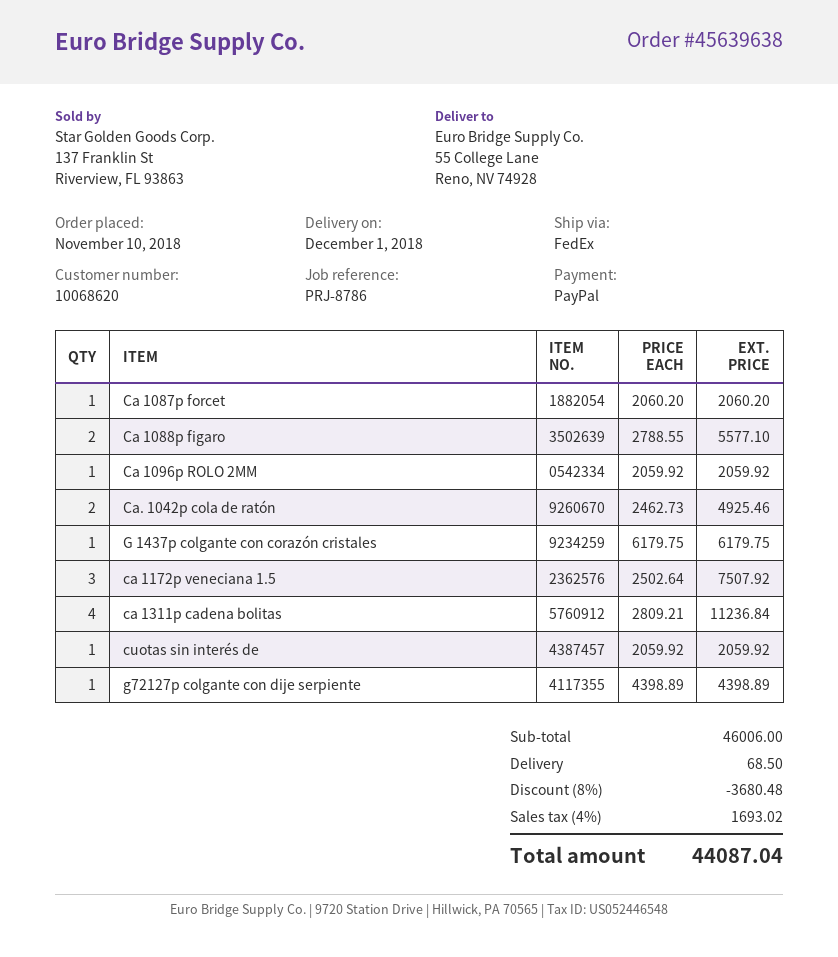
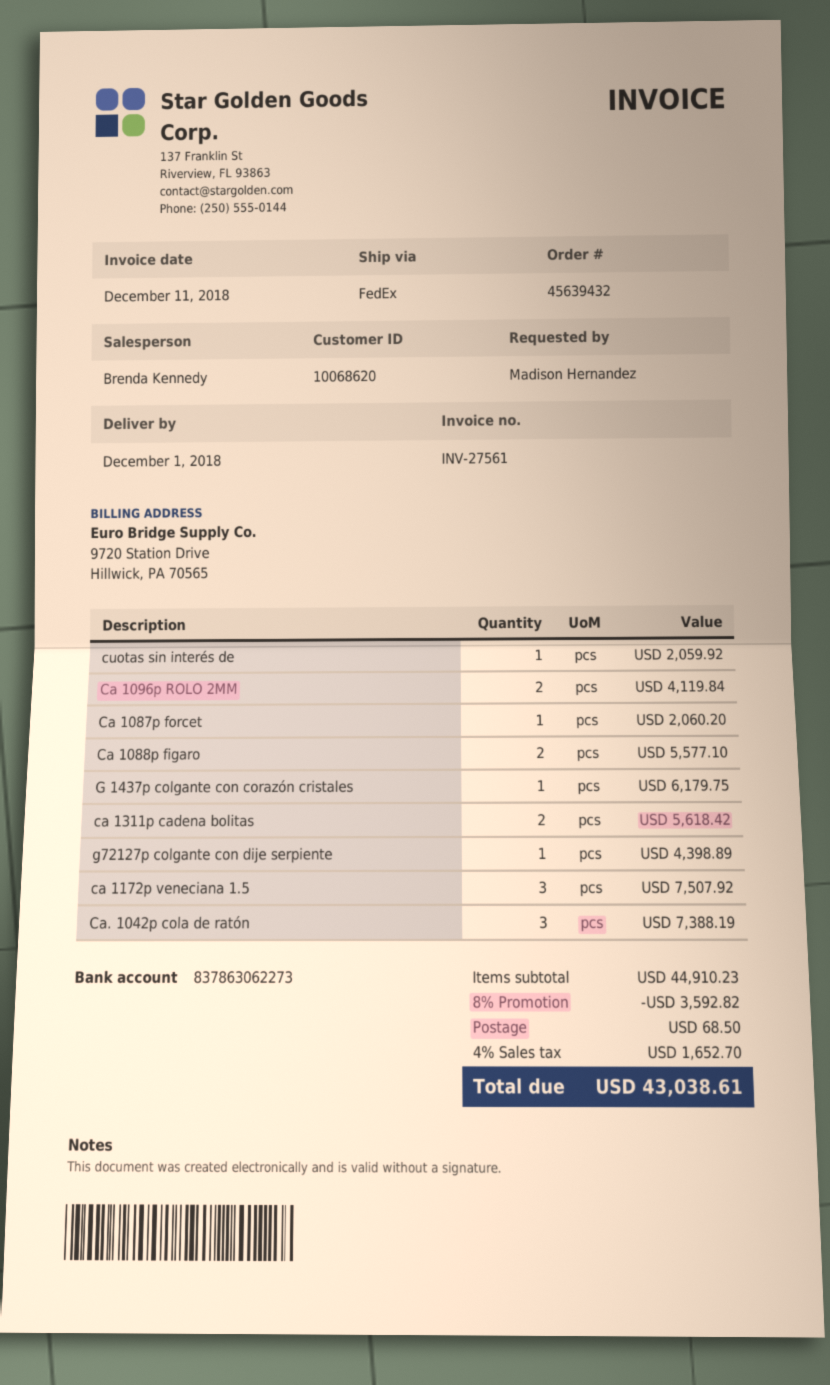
order number: 45639638 -> 45639432
Ca 1096p ROLO 2MM: 1 for 2059.92 -> 2 for 4119.84
Ca. 1042p cola de ratón: 2 for 4925.46 -> 3 for 7388.19
ca 1311p cadena bolitas: 4 for 11236.84 -> 2 for 5618.42
subtotal: 46006.00 -> 44910.23
discount: 8% = 3680.48 -> 8% = 3592.82
tax: 4% = 1693.02 -> 4% = 1652.70
total: 44087.04 -> 43038.61

